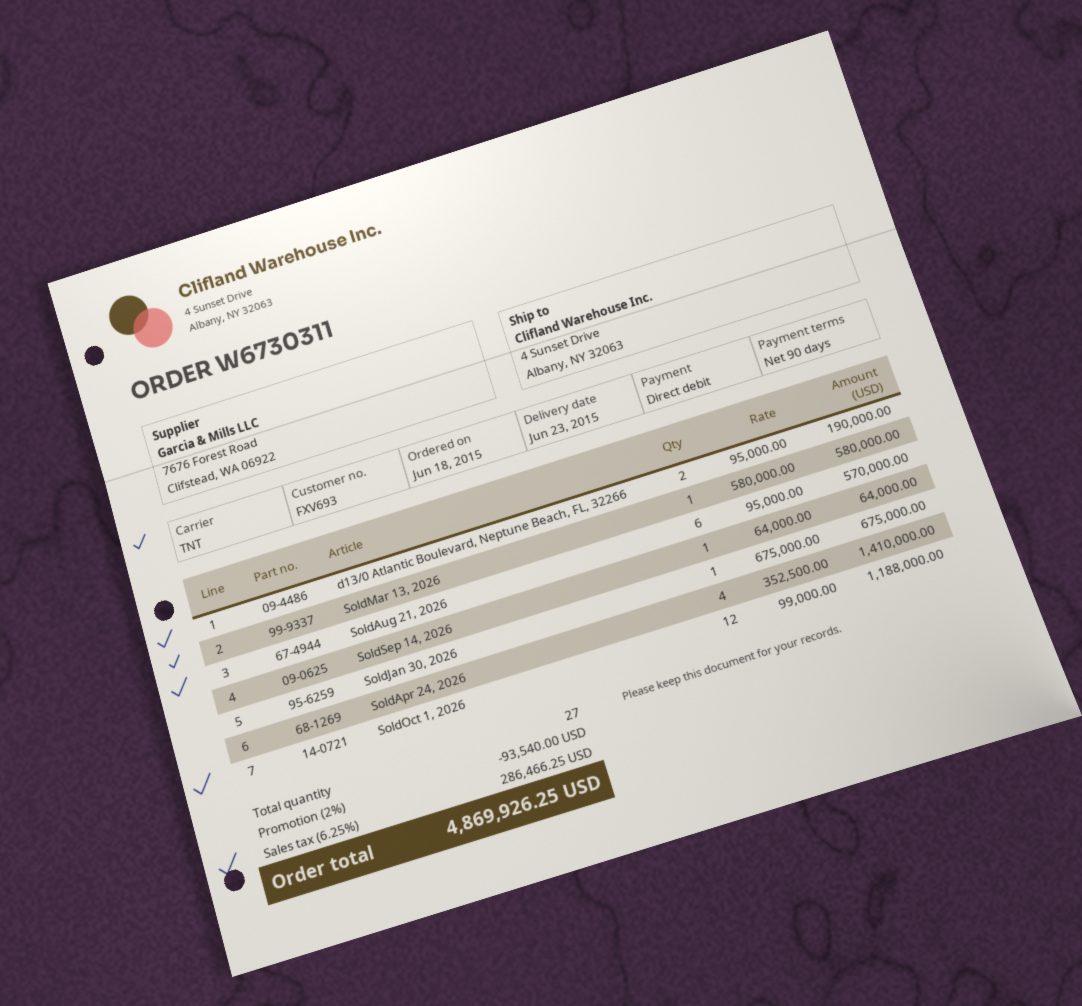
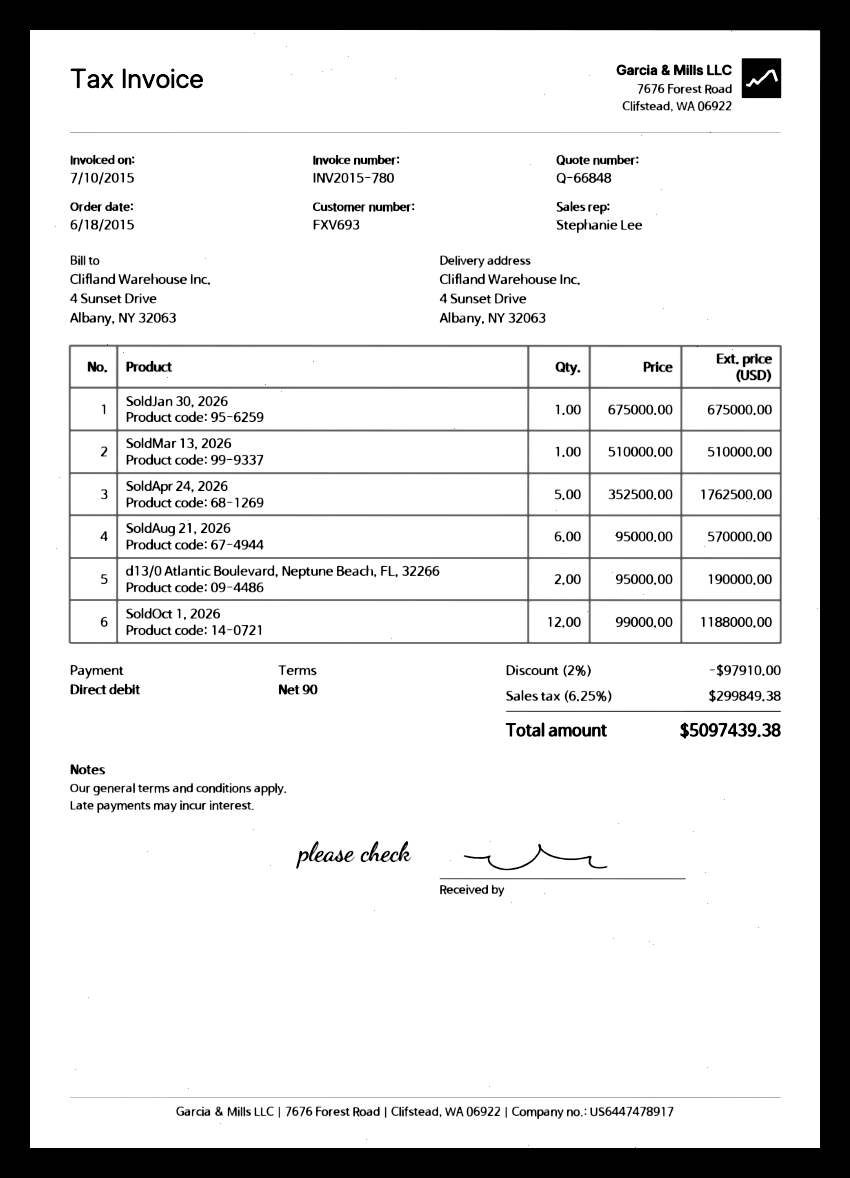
SoldMar 13, 2026: 1 x 580000.00 = 580000.00 -> 1 x 510000.00 = 510000.00
SoldSep 14, 2026: 1 x 64000.00 = 64000.00 -> none
SoldApr 24, 2026: 4 x 352500.00 = 1410000.00 -> 5 x 352500.00 = 1762500.00
discount: 2% = 93540.00 -> 2% = 97910.00
tax: 6.25% = 286466.25 -> 6.25% = 299849.38
total: 4869926.25 -> 5097439.38

